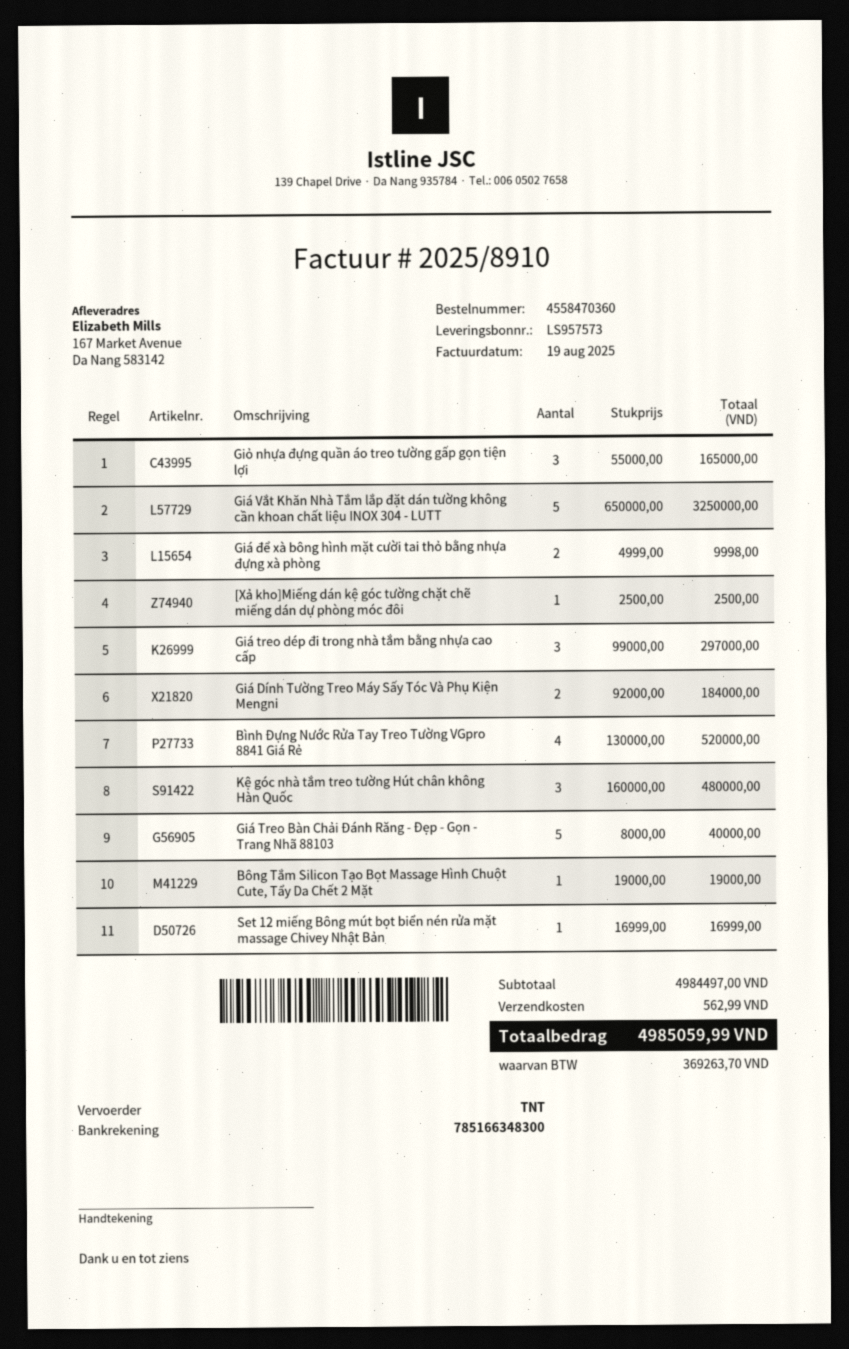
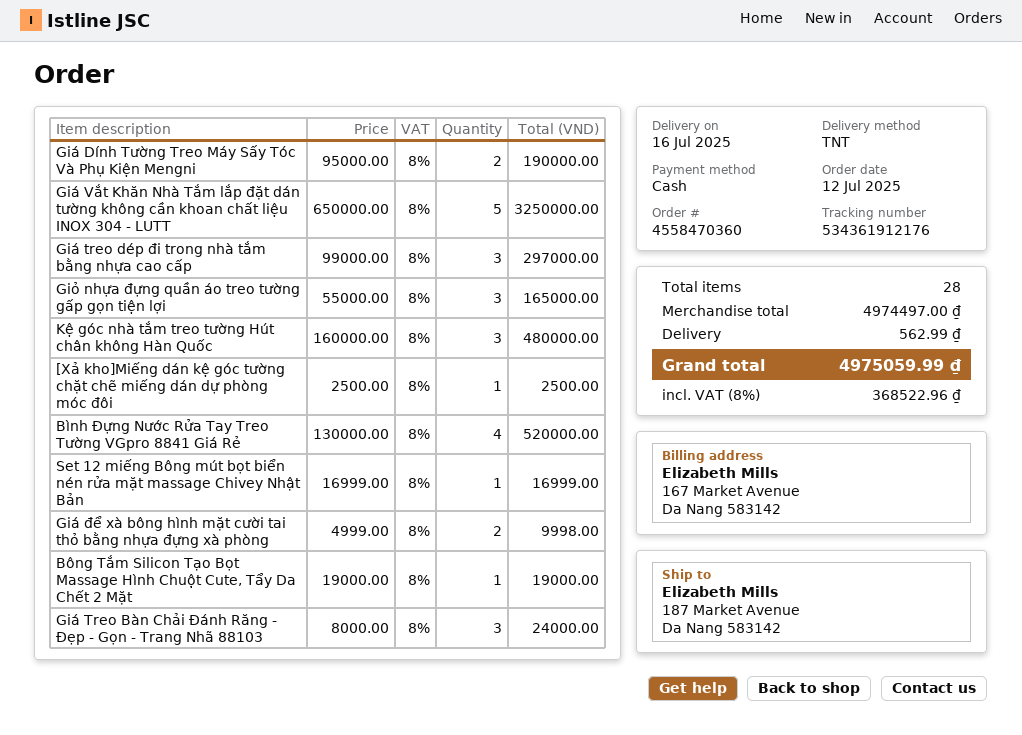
ship to: 167 Market Avenue, Da Nang 583142 -> 187 Market Avenue, Da Nang 583142
Giá Dính Tường Treo Máy Sấy Tóc Và Phụ Kiện Mengni: 2 x 92000.00 = 184000.00 -> 2 x 95000.00 = 190000.00
Giá Treo Bàn Chải Đánh Răng - Đẹp - Gọn - Trang Nhã 88103: 5 x 8000.00 = 40000.00 -> 3 x 8000.00 = 24000.00
subtotal: 4984497.00 -> 4974497.00
tax: 369263.70 -> 368522.96
total: 4985059.99 -> 4975059.99

